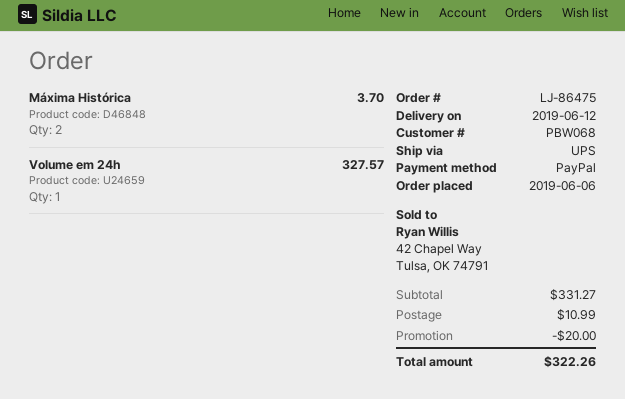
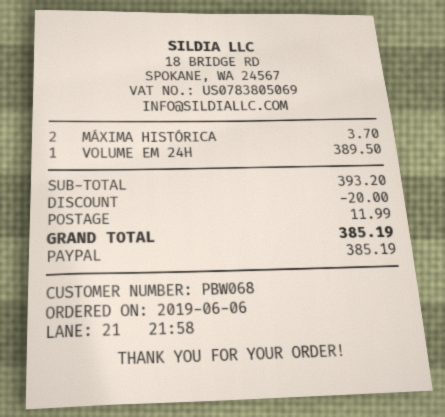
Volume em 24h: 1 for 327.57 -> 1 for 389.50
subtotal: 331.27 -> 393.20
shipping: 10.99 -> 11.99
total: 322.26 -> 385.19

